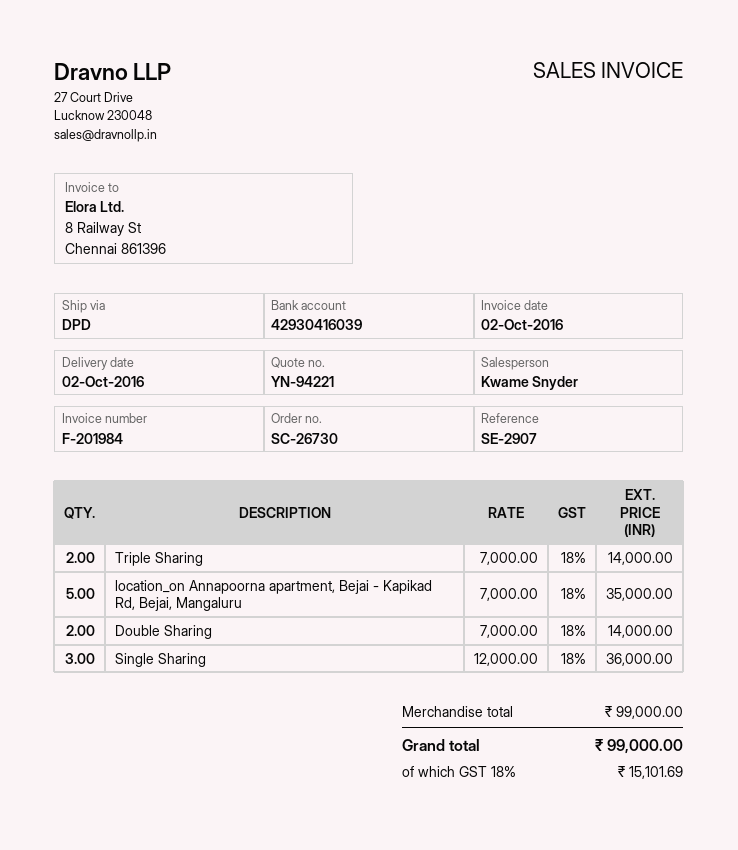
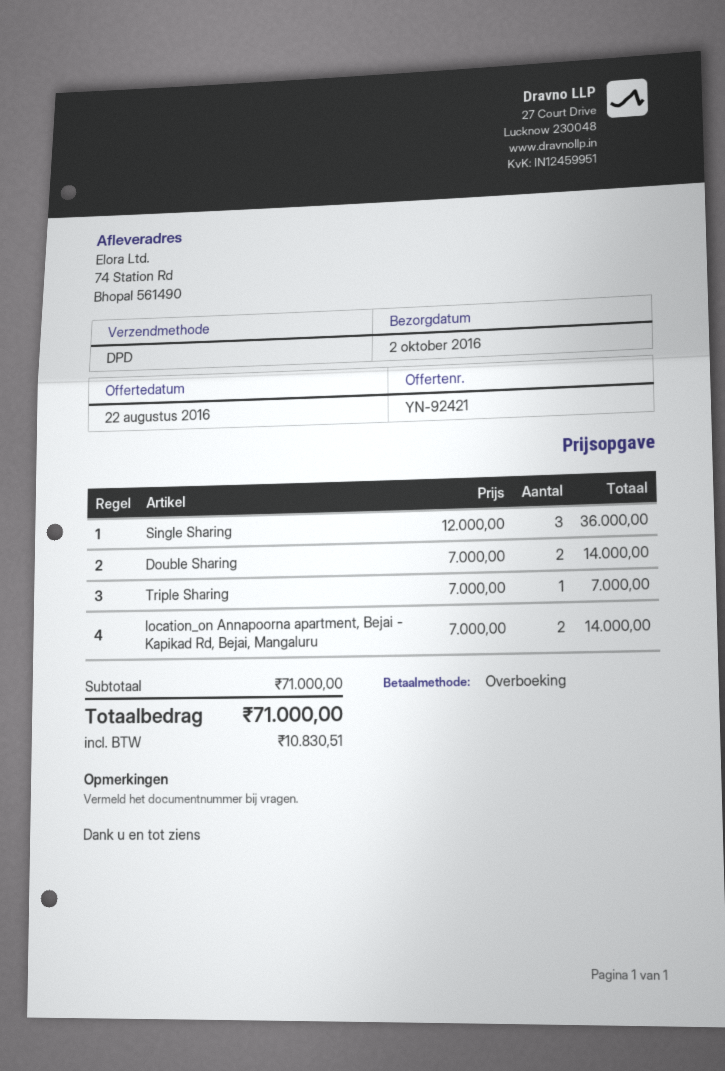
quote number: YN-94221 -> YN-92421
Triple Sharing: 2 x 7000.00 = 14000.00 -> 1 x 7000.00 = 7000.00
location_on Annapoorna apartment, Bejai - Kapikad Rd, Bejai, Mangaluru: 5 x 7000.00 = 35000.00 -> 2 x 7000.00 = 14000.00
subtotal: 99000.00 -> 71000.00
tax: 15101.69 -> 10830.51
total: 99000.00 -> 71000.00

